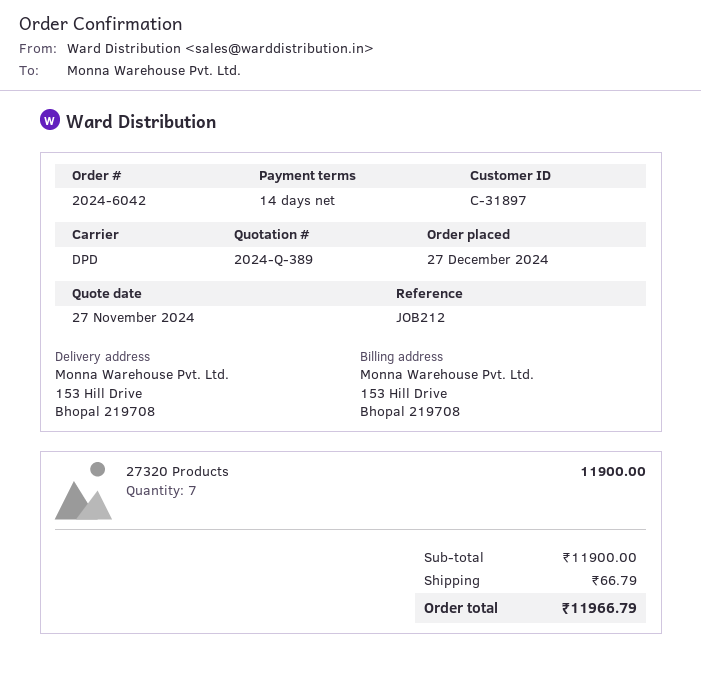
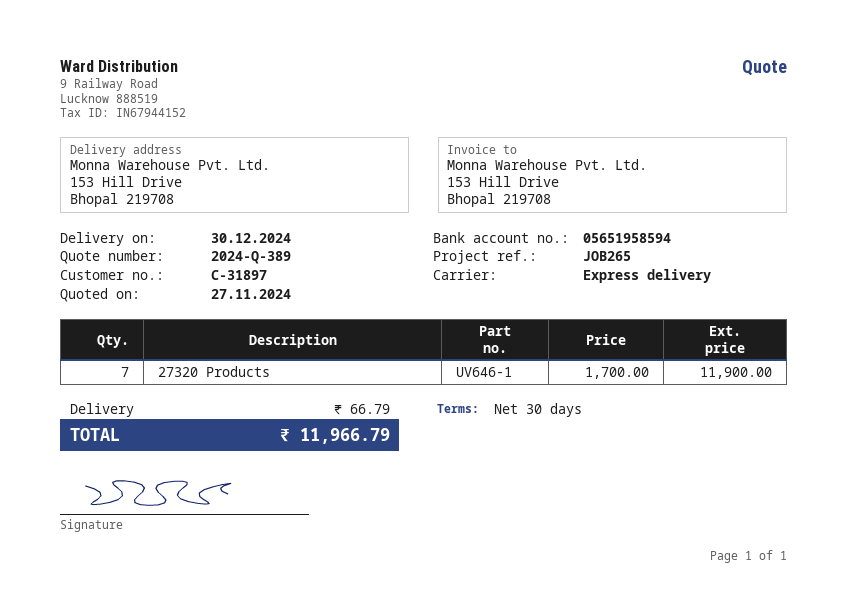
payment terms: 14 days -> 30 days
reference: JOB212 -> JOB265
shipping method: DPD -> express

